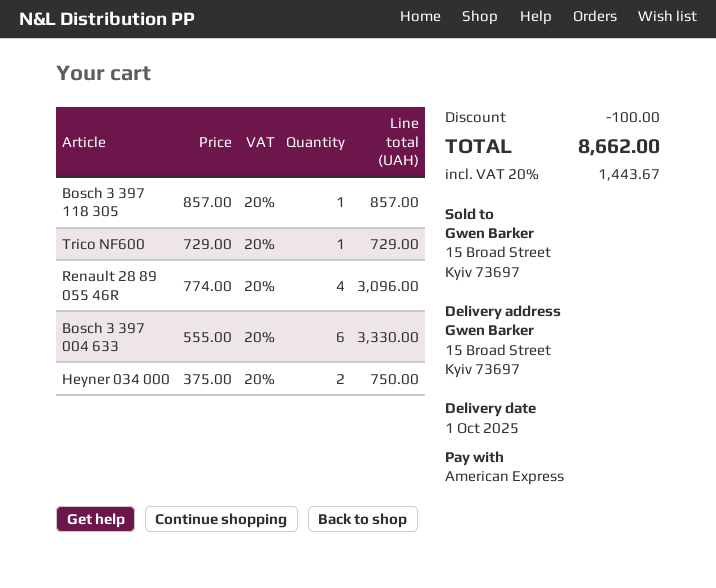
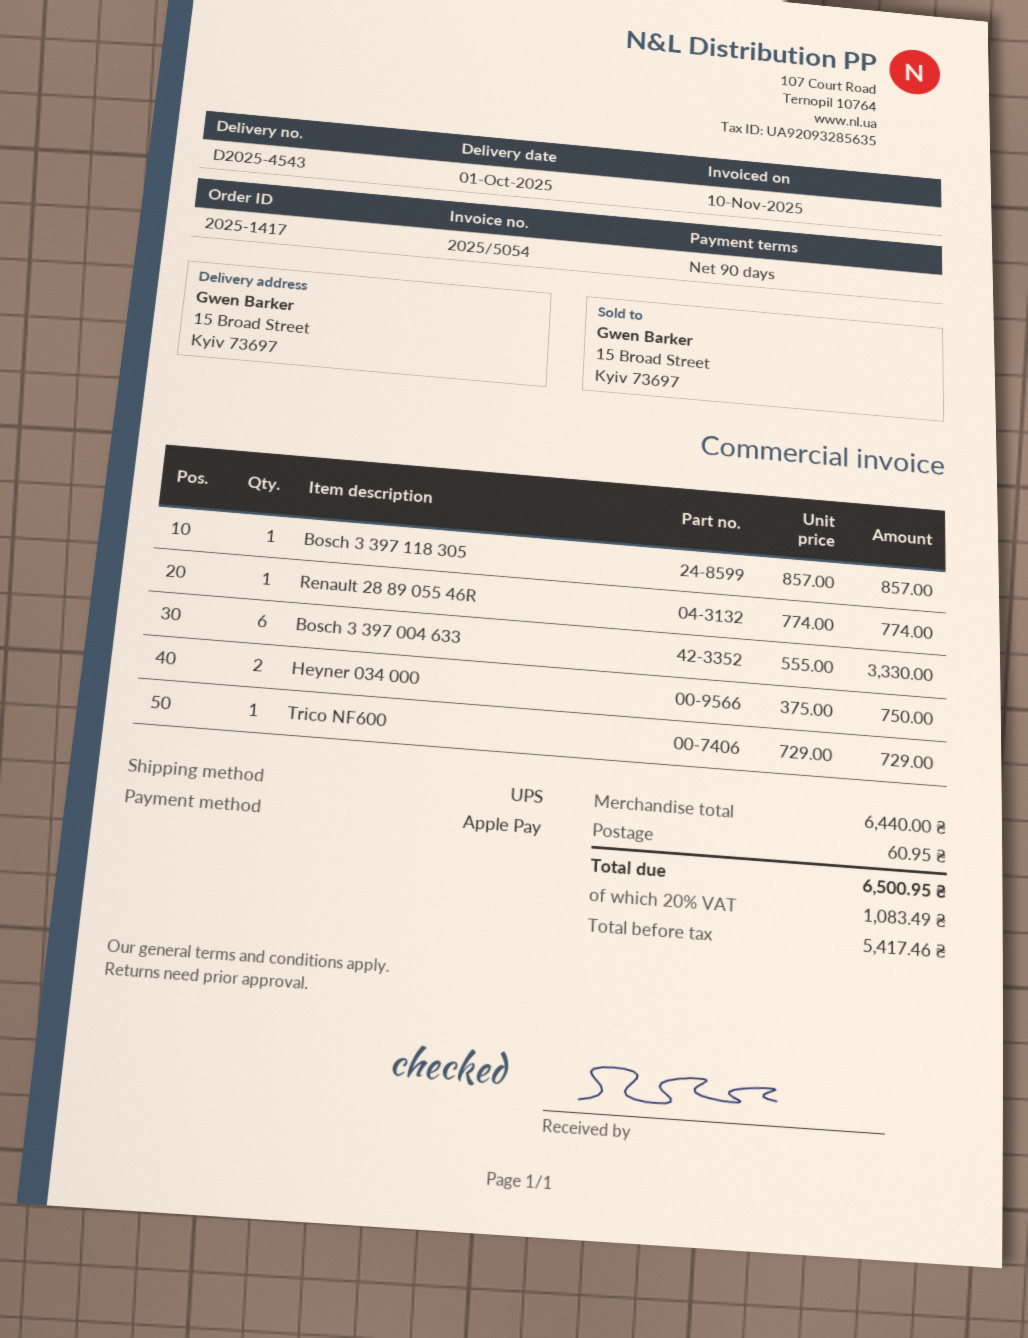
payment method: American Express -> Apple Pay
Renault 28 89 055 46R: 4 x 774.00 = 3096.00 -> 1 x 774.00 = 774.00
discount: 100.00 -> none
shipping: none -> 60.95
tax: 20% = 1443.67 -> 20% = 1083.49
total: 8662.00 -> 6500.95

